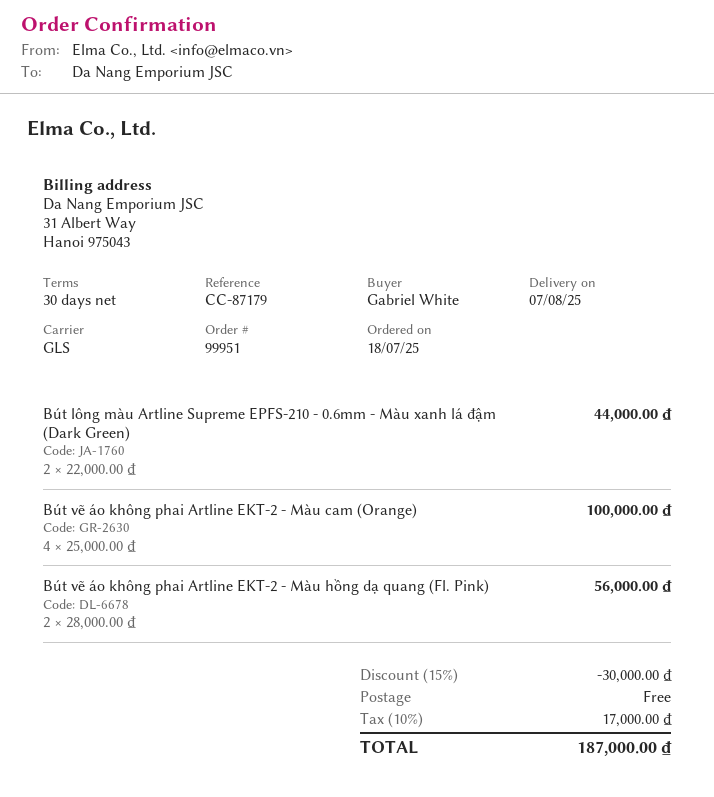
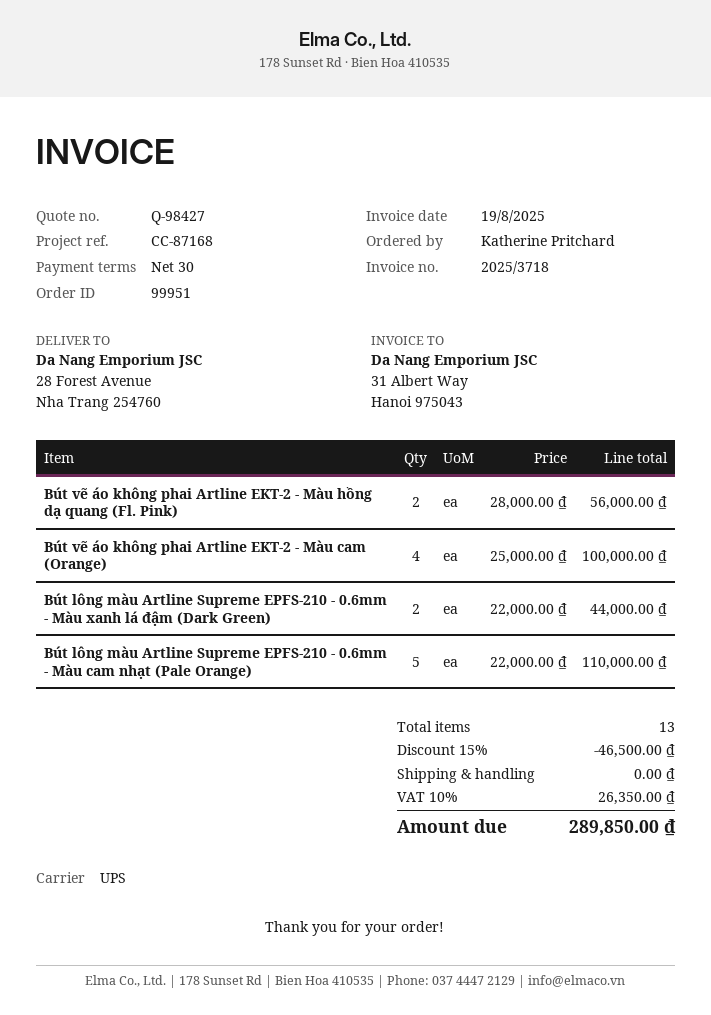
reference: CC-87179 -> CC-87168
ordered by: Gabriel White -> Katherine Pritchard
shipping method: GLS -> UPS
Bút lông màu Artline Supreme EPFS-210 - 0.6mm - Màu cam nhạt (Pale Orange): none -> 5 x 22000.00 = 110000.00
discount: 15% = 30000.00 -> 15% = 46500.00
tax: 10% = 17000.00 -> 10% = 26350.00
total: 187000.00 -> 289850.00

